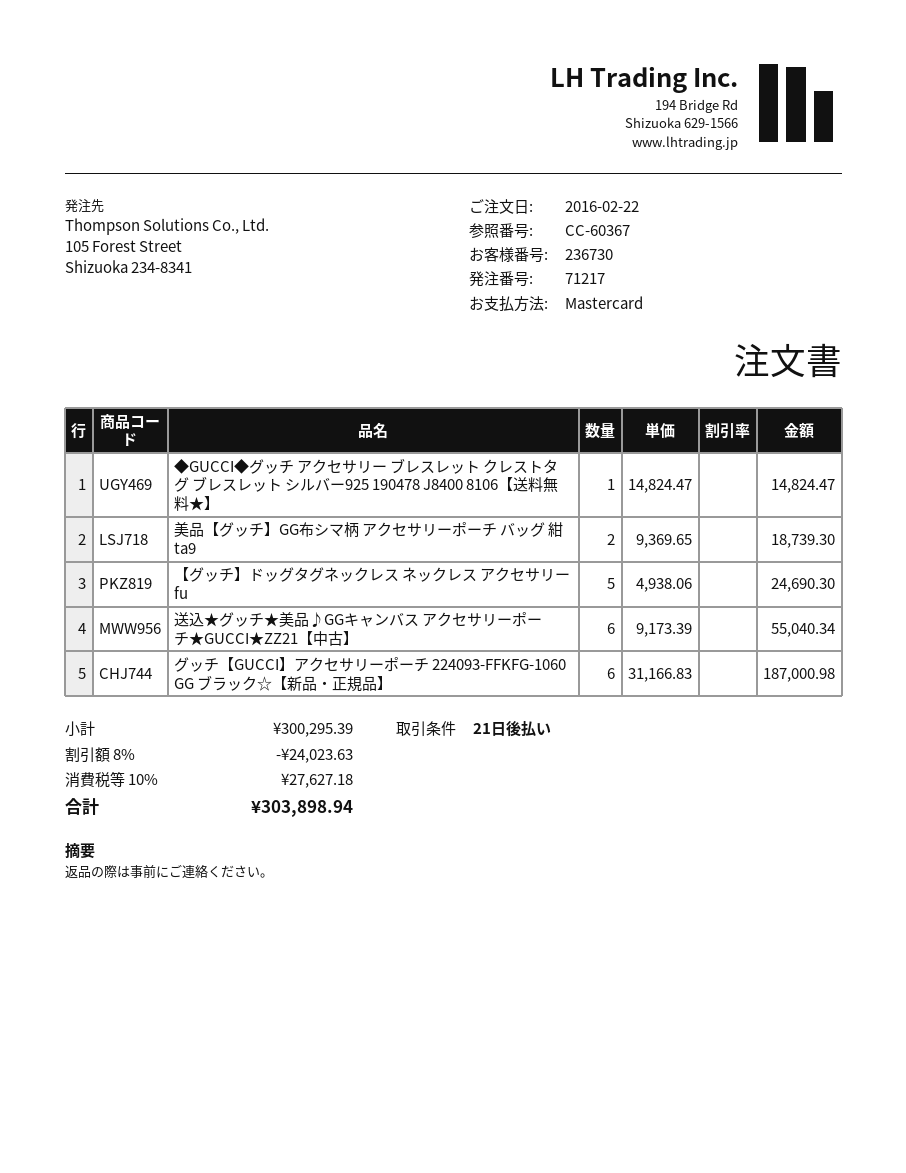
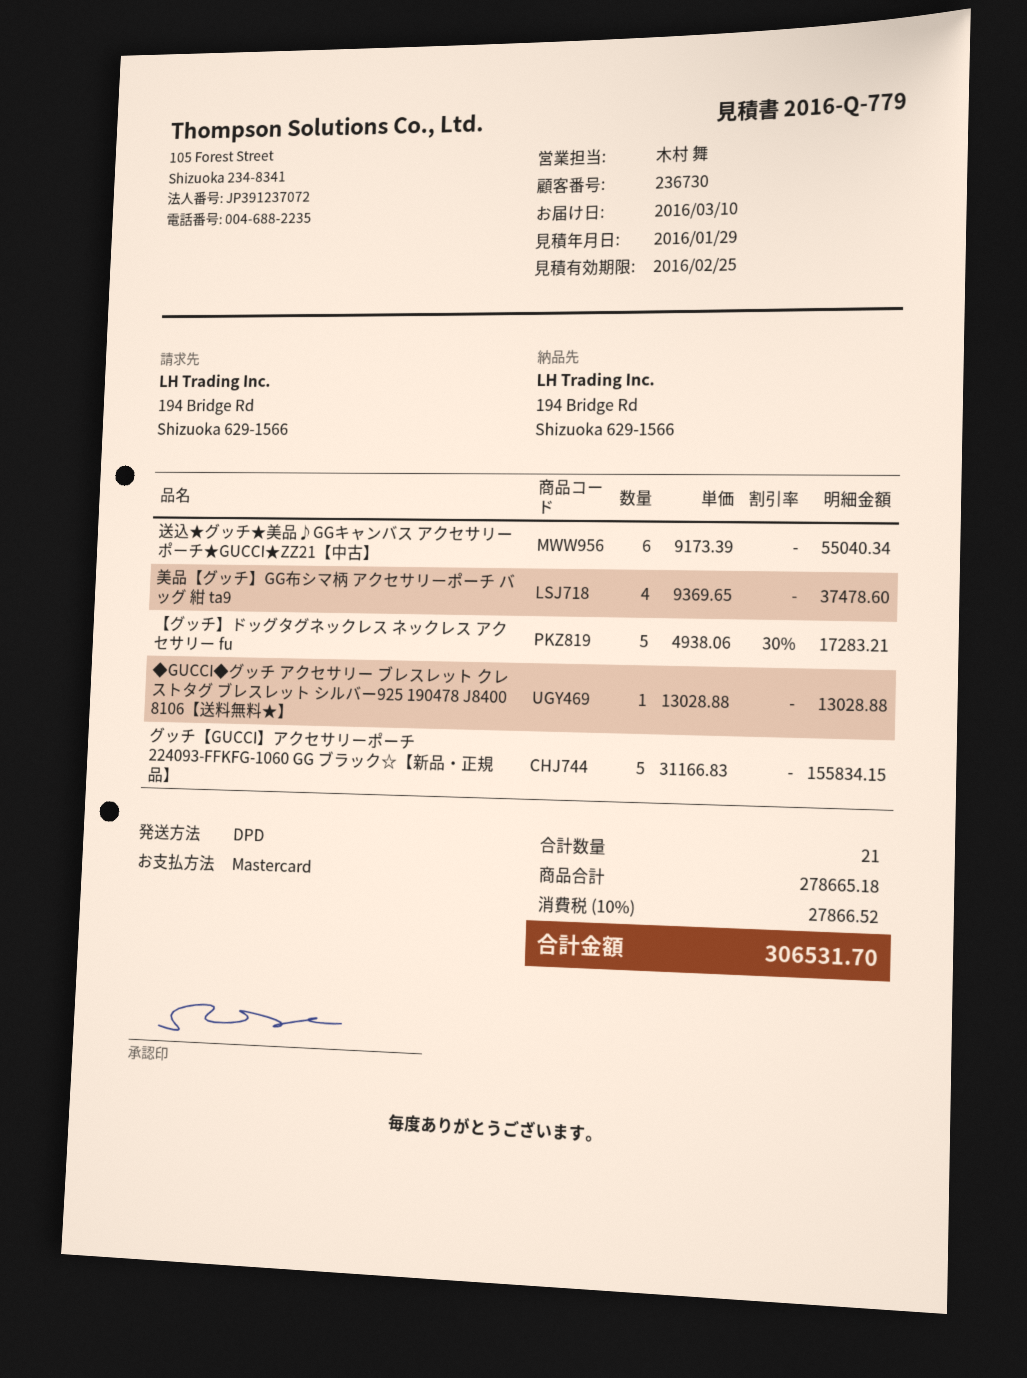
◆GUCCI◆グッチ アクセサリー ブレスレット クレストタグ ブレスレット シルバー925 190478 J8400 8106【送料無料★】: 1 x 14824.47 = 14824.47 -> 1 x 13028.88 = 13028.88
美品【グッチ】GG布シマ柄 アクセサリーポーチ バッグ 紺 ta9: 2 x 9369.65 = 18739.30 -> 4 x 9369.65 = 37478.60
【グッチ】ドッグタグネックレス ネックレス アクセサリー fu: 5 x 4938.06 = 24690.30 -> 5 x 4938.06 - 30% = 17283.21
グッチ【GUCCI】アクセサリーポーチ 224093-FFKFG-1060 GG ブラック☆【新品・正規品】: 6 x 31166.83 = 187000.98 -> 5 x 31166.83 = 155834.15
subtotal: 300295.39 -> 278665.18
discount: 8% = 24023.63 -> none
tax: 10% = 27627.18 -> 10% = 27866.52
total: 303898.94 -> 306531.70

